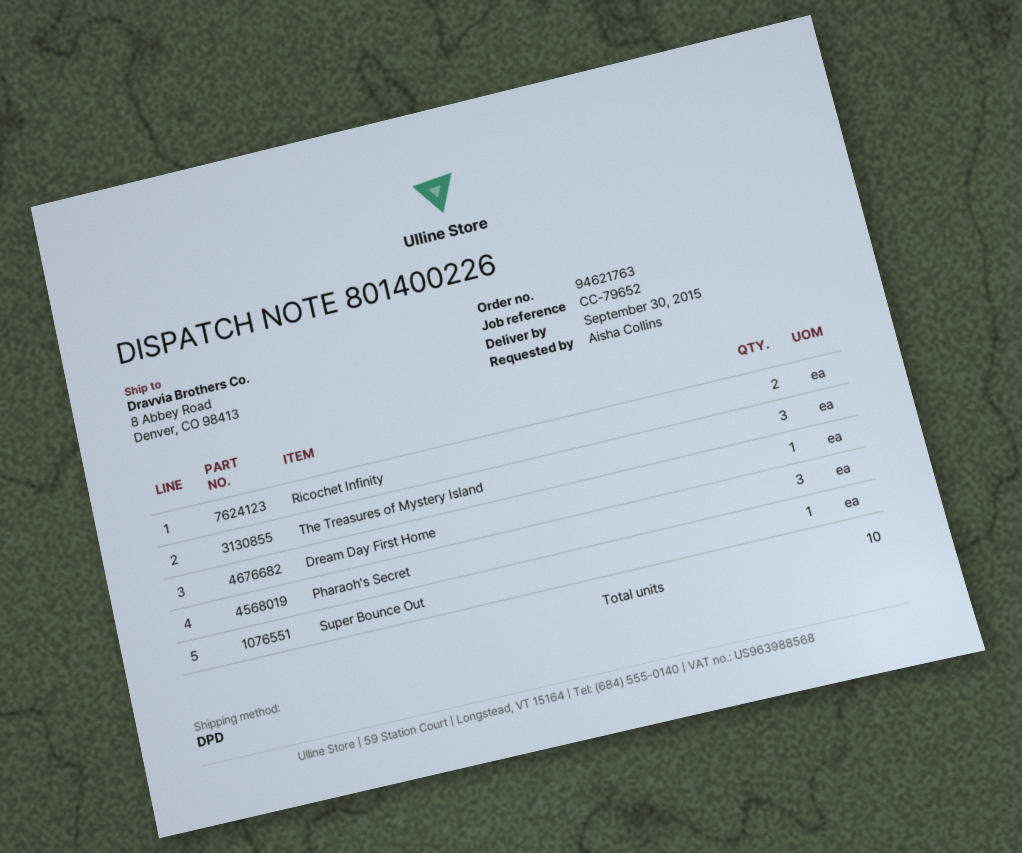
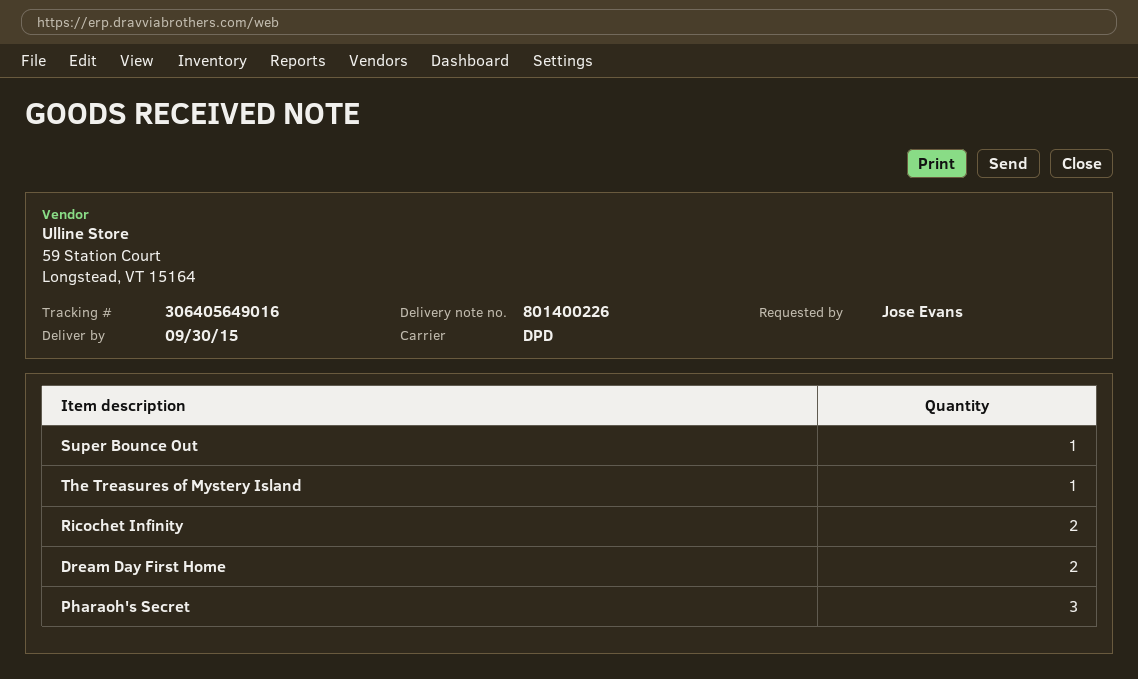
ordered by: Aisha Collins -> Jose Evans
The Treasures of Mystery Island: 3 -> 1
Dream Day First Home: 1 -> 2

